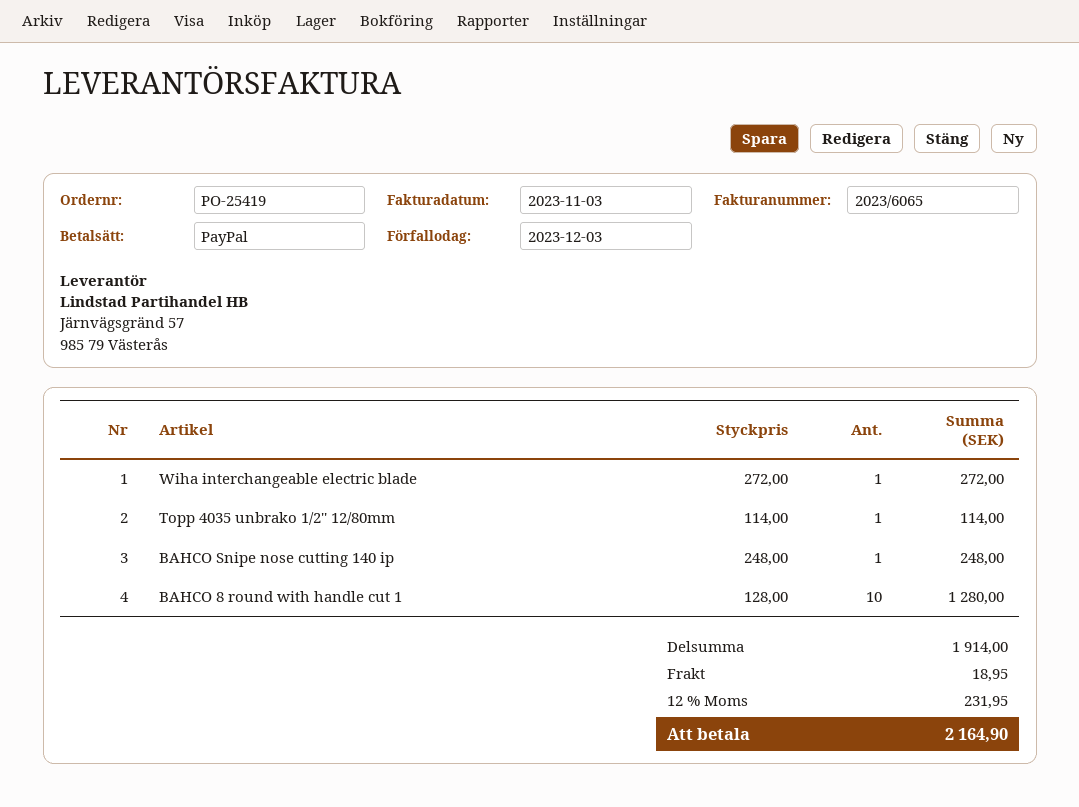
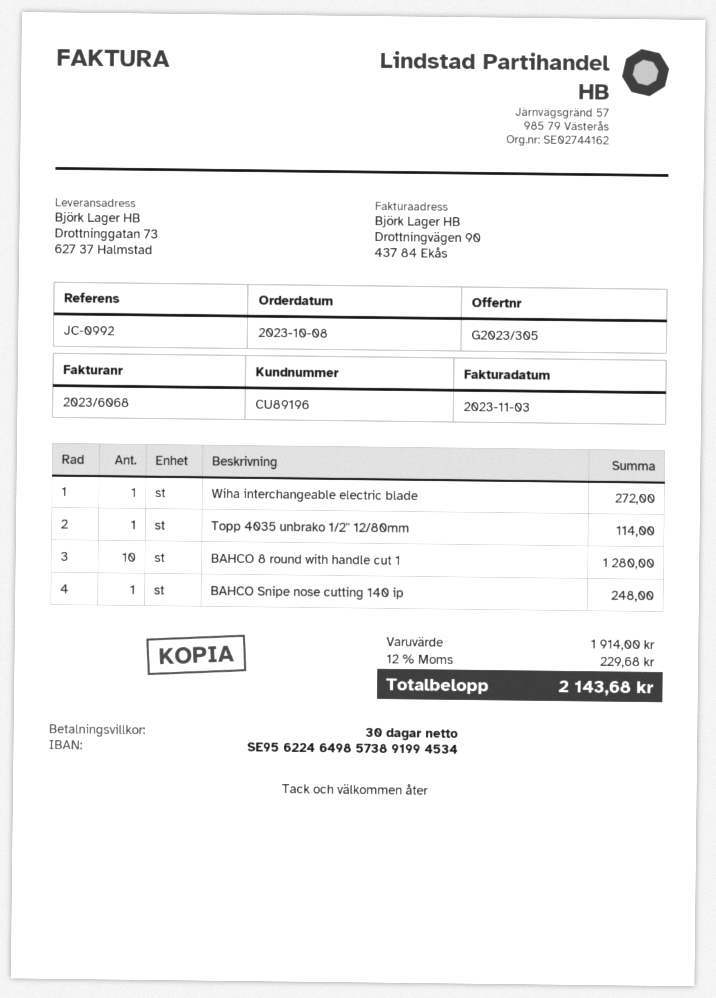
invoice number: 2023/6065 -> 2023/6068
shipping: 18.95 -> none
tax: 12% = 231.95 -> 12% = 229.68
total: 2164.90 -> 2143.68

